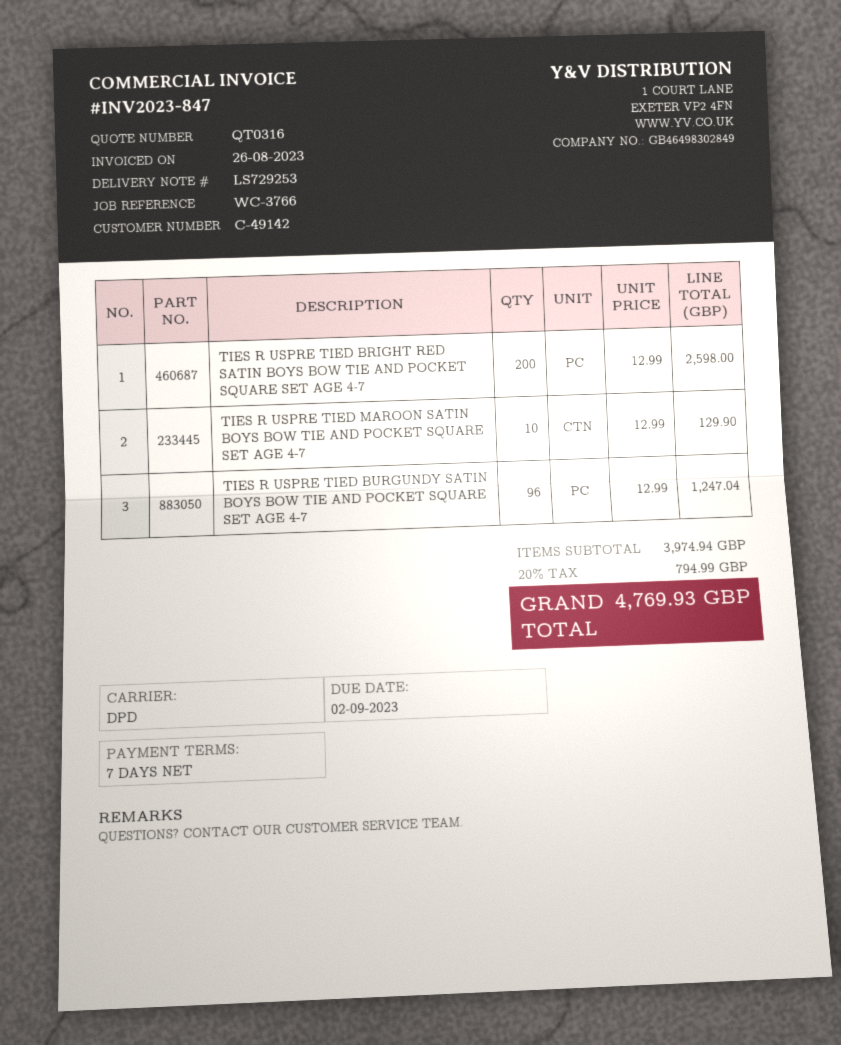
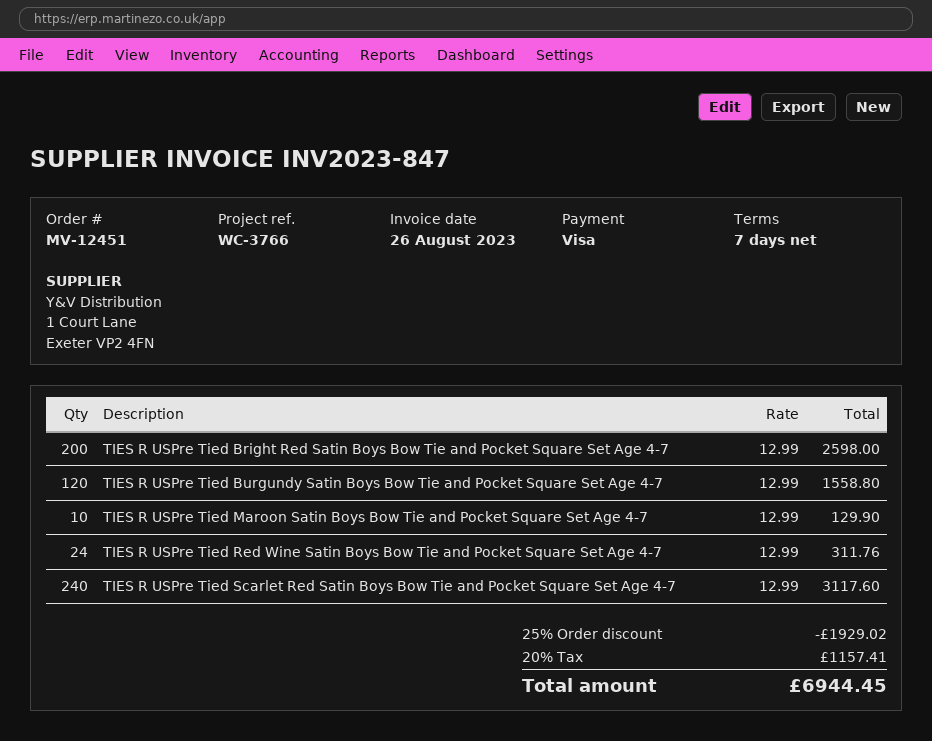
TIES R USPRE TIED BURGUNDY SATIN BOYS BOW TIE AND POCKET SQUARE SET AGE 4-7: 96 x 12.99 = 1247.04 -> 120 x 12.99 = 1558.80
TIES R USPre Tied Red Wine Satin Boys Bow Tie and Pocket Square Set Age 4-7: none -> 24 x 12.99 = 311.76
TIES R USPre Tied Scarlet Red Satin Boys Bow Tie and Pocket Square Set Age 4-7: none -> 240 x 12.99 = 3117.60
discount: none -> 25% = 1929.02
tax: 20% = 794.99 -> 20% = 1157.41
total: 4769.93 -> 6944.45

